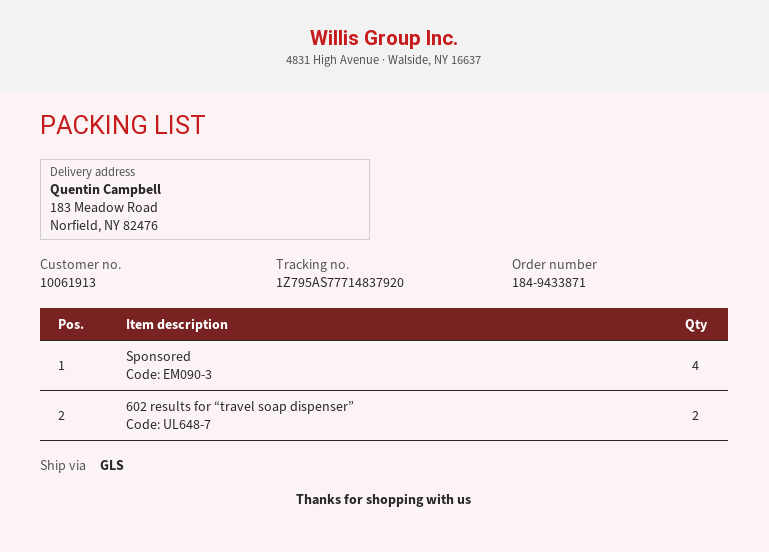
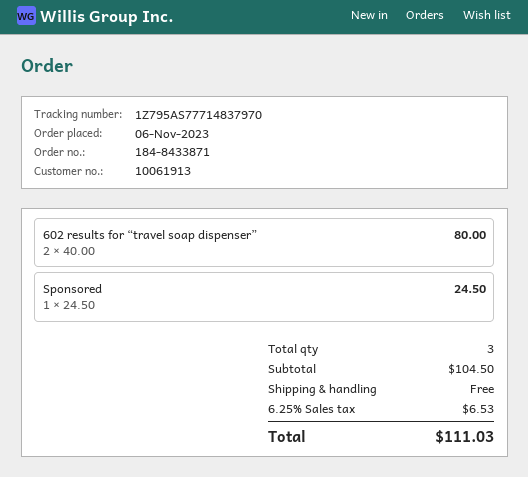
order number: 184-9433871 -> 184-8433871
tracking number: 1Z795AS77714837920 -> 1Z795AS77714837970
Sponsored: 4 -> 1

